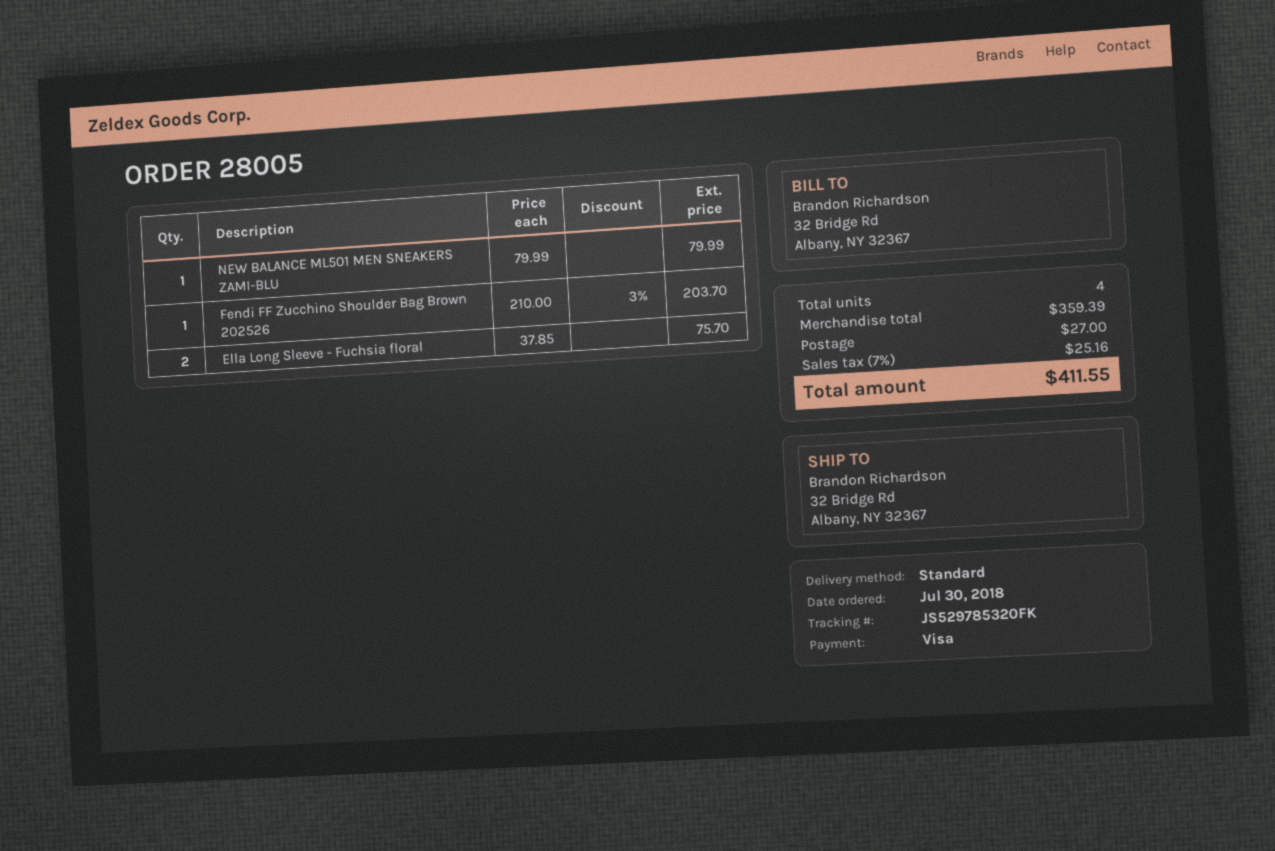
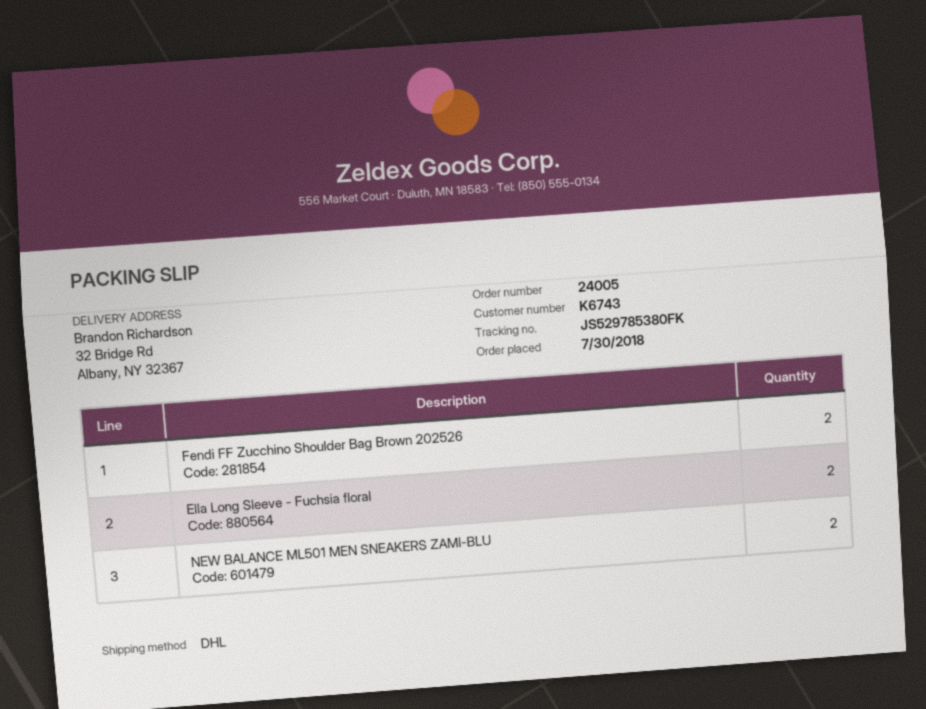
order number: 28005 -> 24005
shipping method: standard -> DHL
tracking number: JS529785320FK -> JS529785380FK
NEW BALANCE ML501 MEN SNEAKERS ZAMI-BLU: 1 -> 2
Fendi FF Zucchino Shoulder Bag Brown 202526: 1 -> 2

